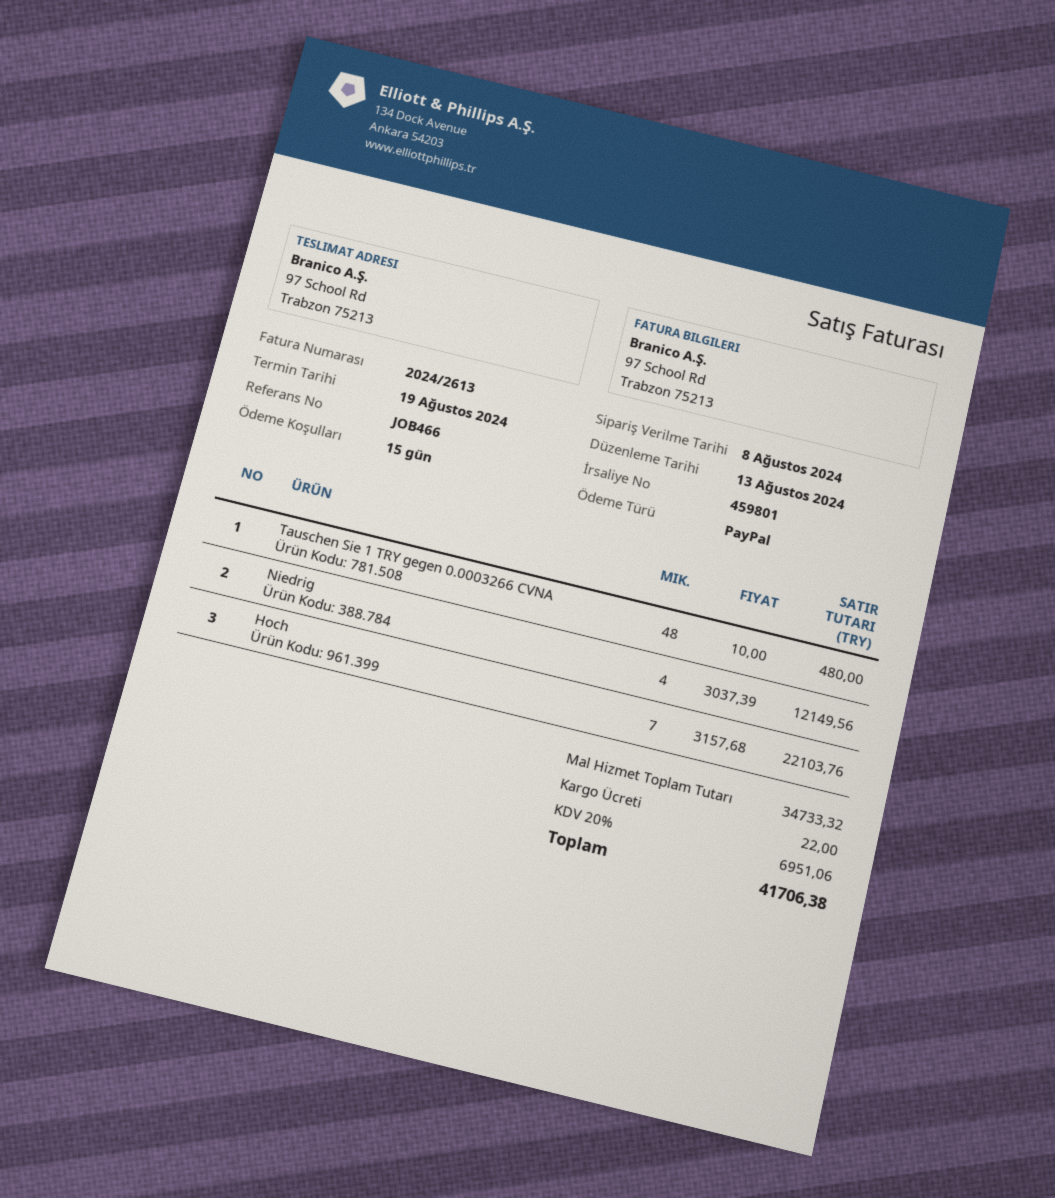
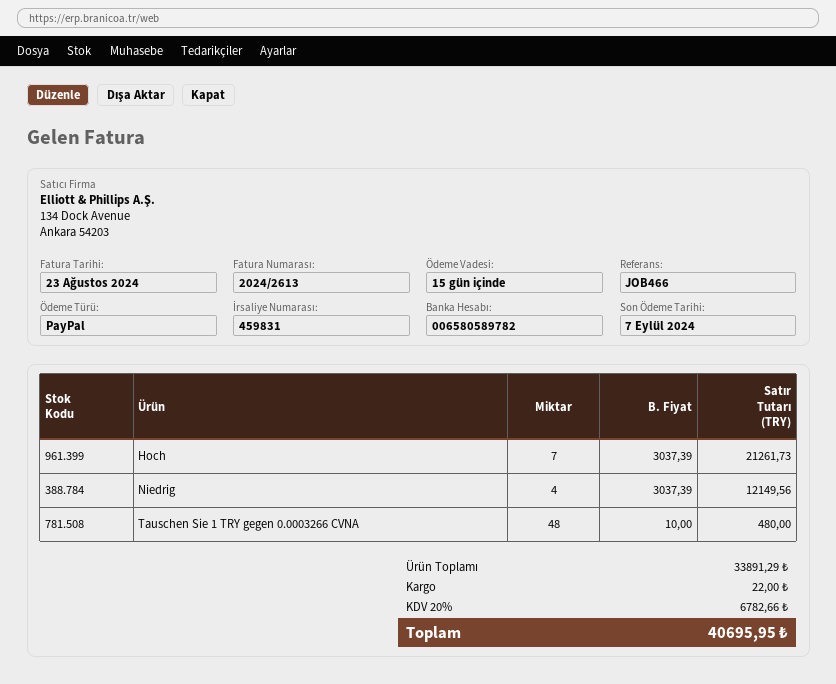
delivery note number: 459801 -> 459831
invoice date: 2024-08-13 -> 2024-08-23
Hoch: 7 x 3157.68 = 22103.76 -> 7 x 3037.39 = 21261.73
subtotal: 34733.32 -> 33891.29
tax: 20% = 6951.06 -> 20% = 6782.66
total: 41706.38 -> 40695.95

